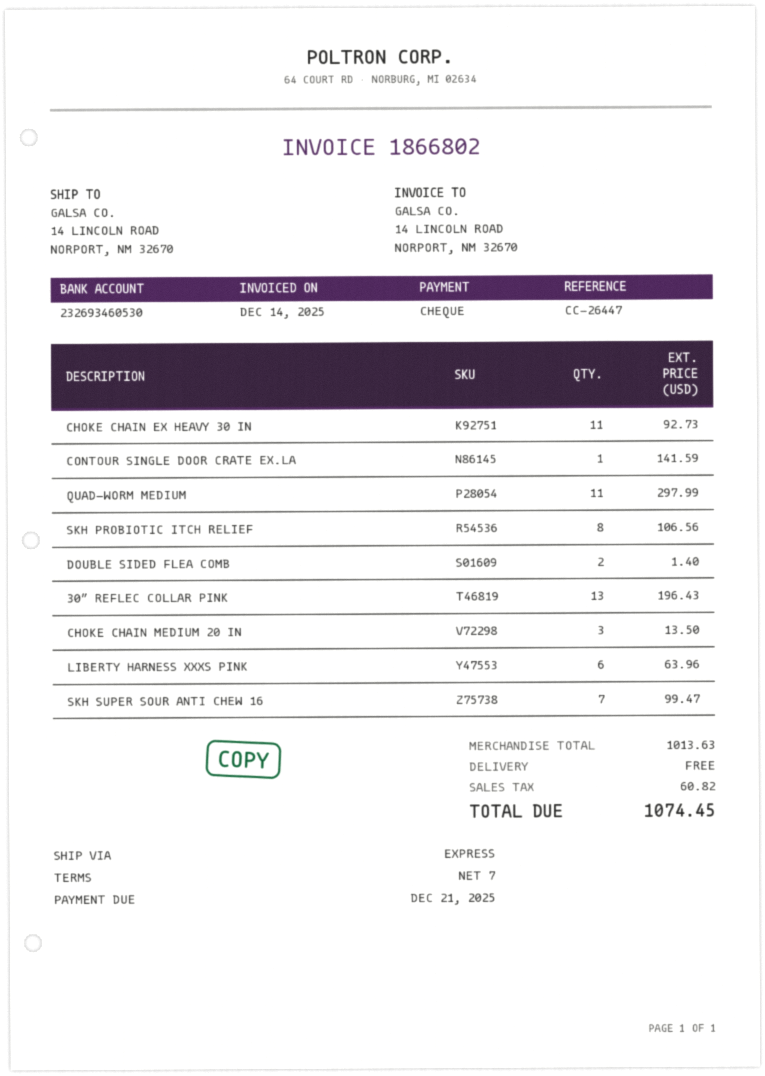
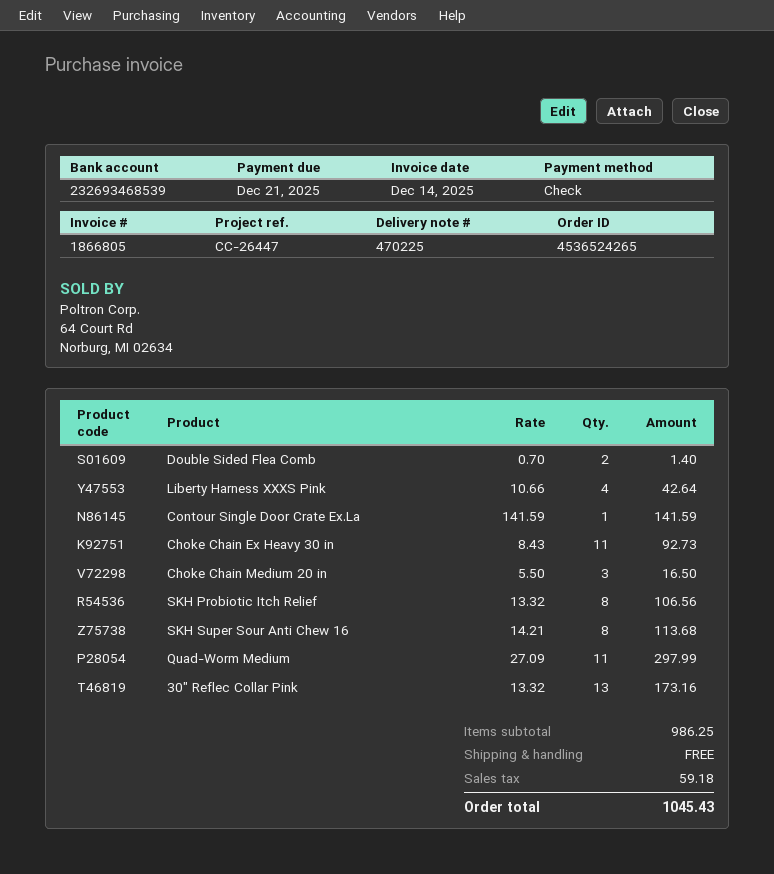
invoice number: 1866802 -> 1866805
bank account: 232693460530 -> 232693468539
30″ REFLEC COLLAR PINK: 13 for 196.43 -> 13 for 173.16
CHOKE CHAIN MEDIUM 20 IN: 3 for 13.50 -> 3 for 16.50
LIBERTY HARNESS XXXS PINK: 6 for 63.96 -> 4 for 42.64
SKH SUPER SOUR ANTI CHEW 16: 7 for 99.47 -> 8 for 113.68
subtotal: 1013.63 -> 986.25
tax: 60.82 -> 59.18
total: 1074.45 -> 1045.43

